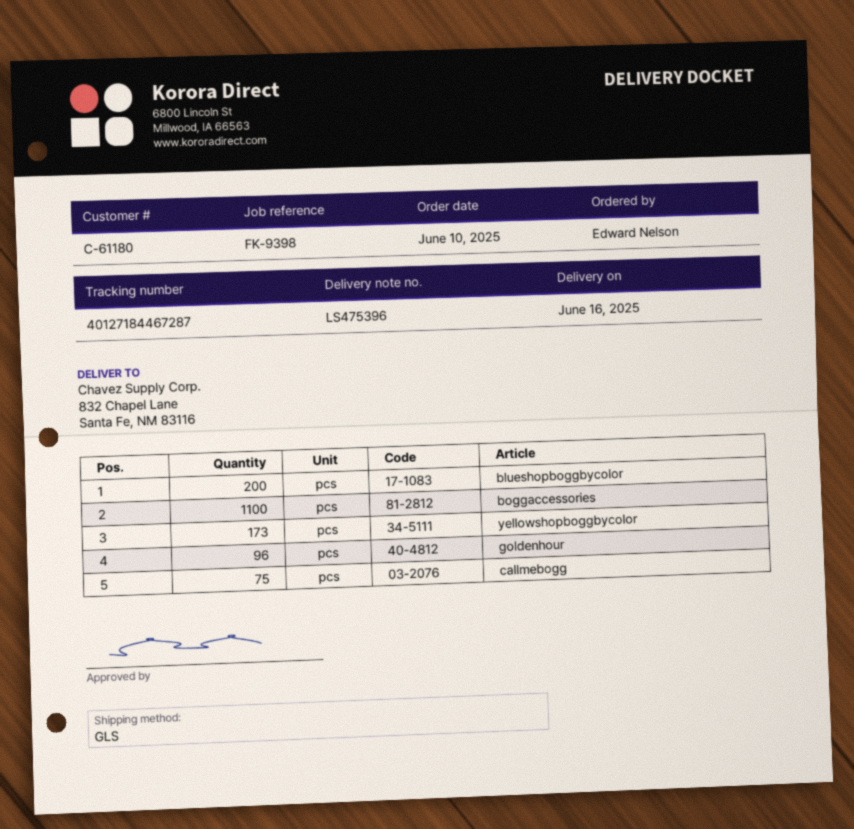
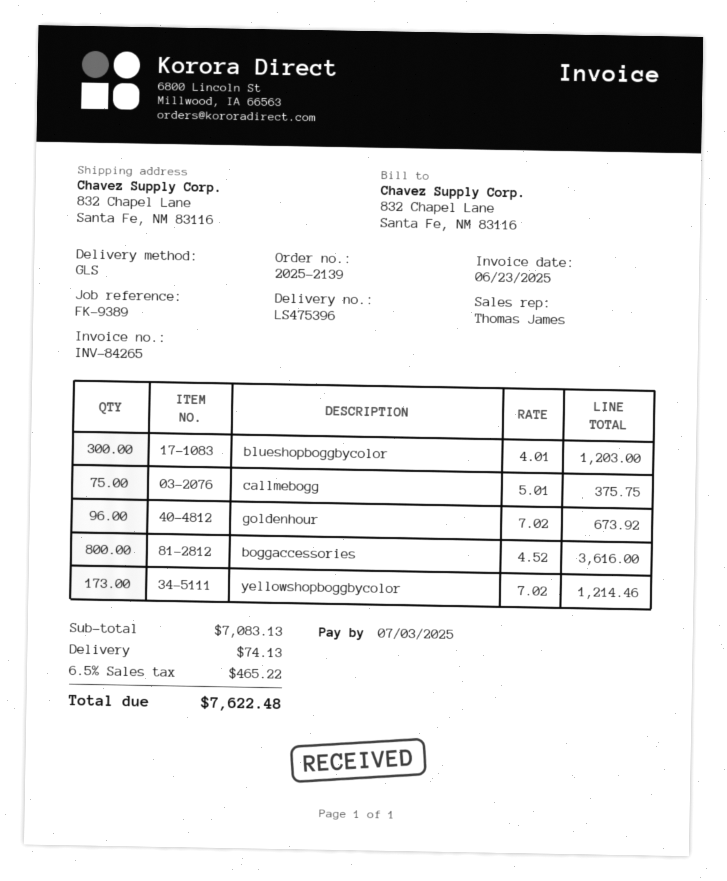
reference: FK-9398 -> FK-9389
blueshopboggbycolor: 200 -> 300
boggaccessories: 1100 -> 800

